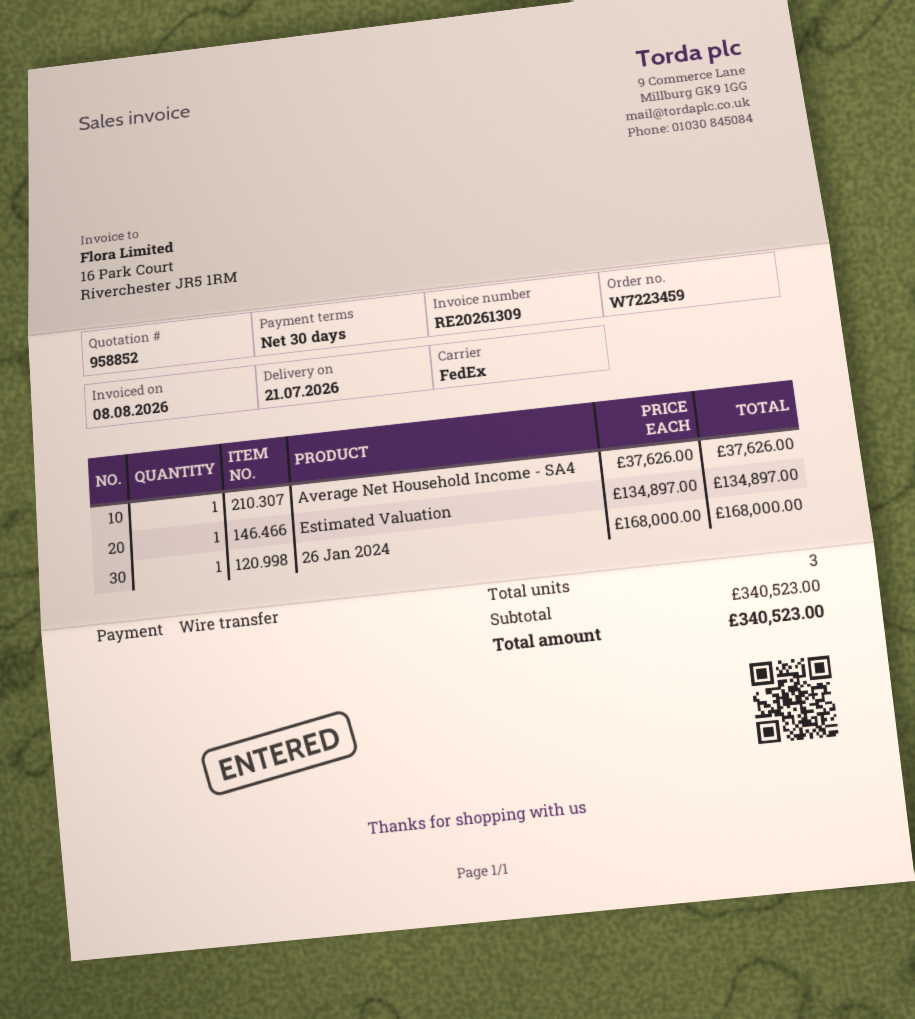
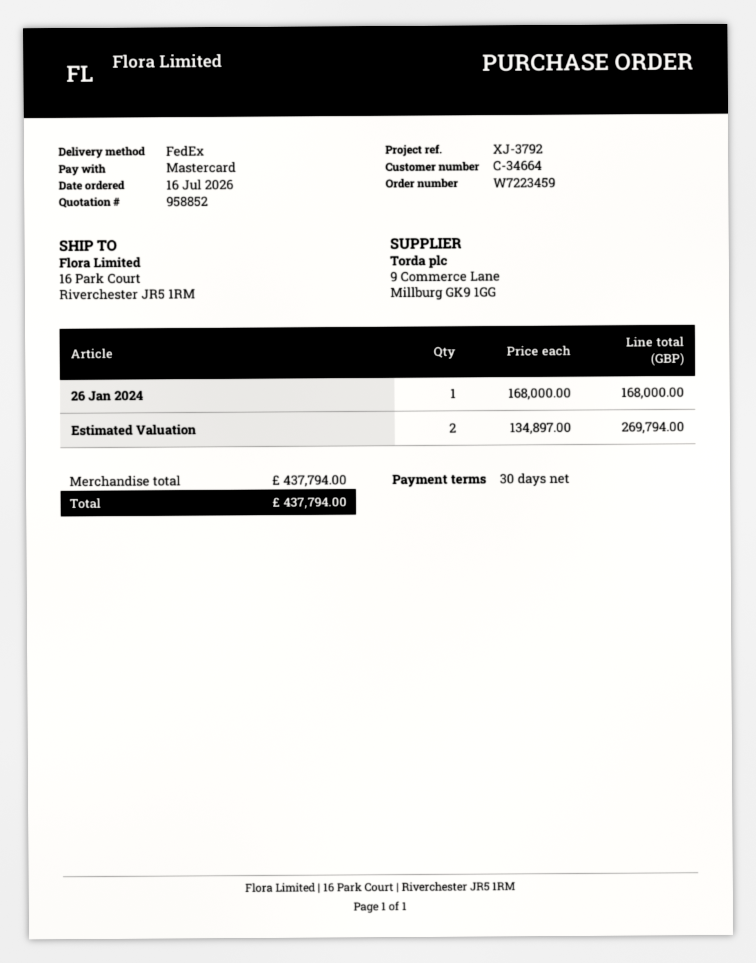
payment method: bank transfer -> Mastercard
Average Net Household Income - SA4: 1 x 37626.00 = 37626.00 -> none
Estimated Valuation: 1 x 134897.00 = 134897.00 -> 2 x 134897.00 = 269794.00
subtotal: 340523.00 -> 437794.00
total: 340523.00 -> 437794.00

